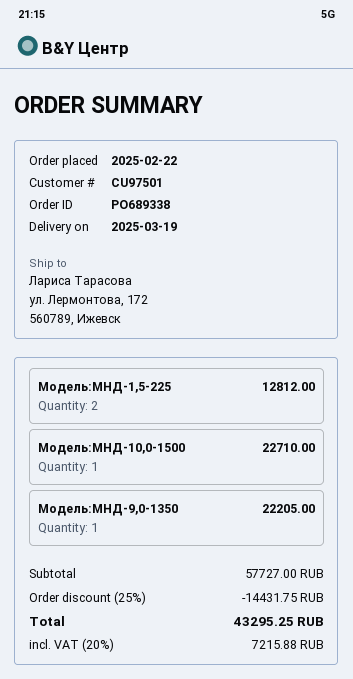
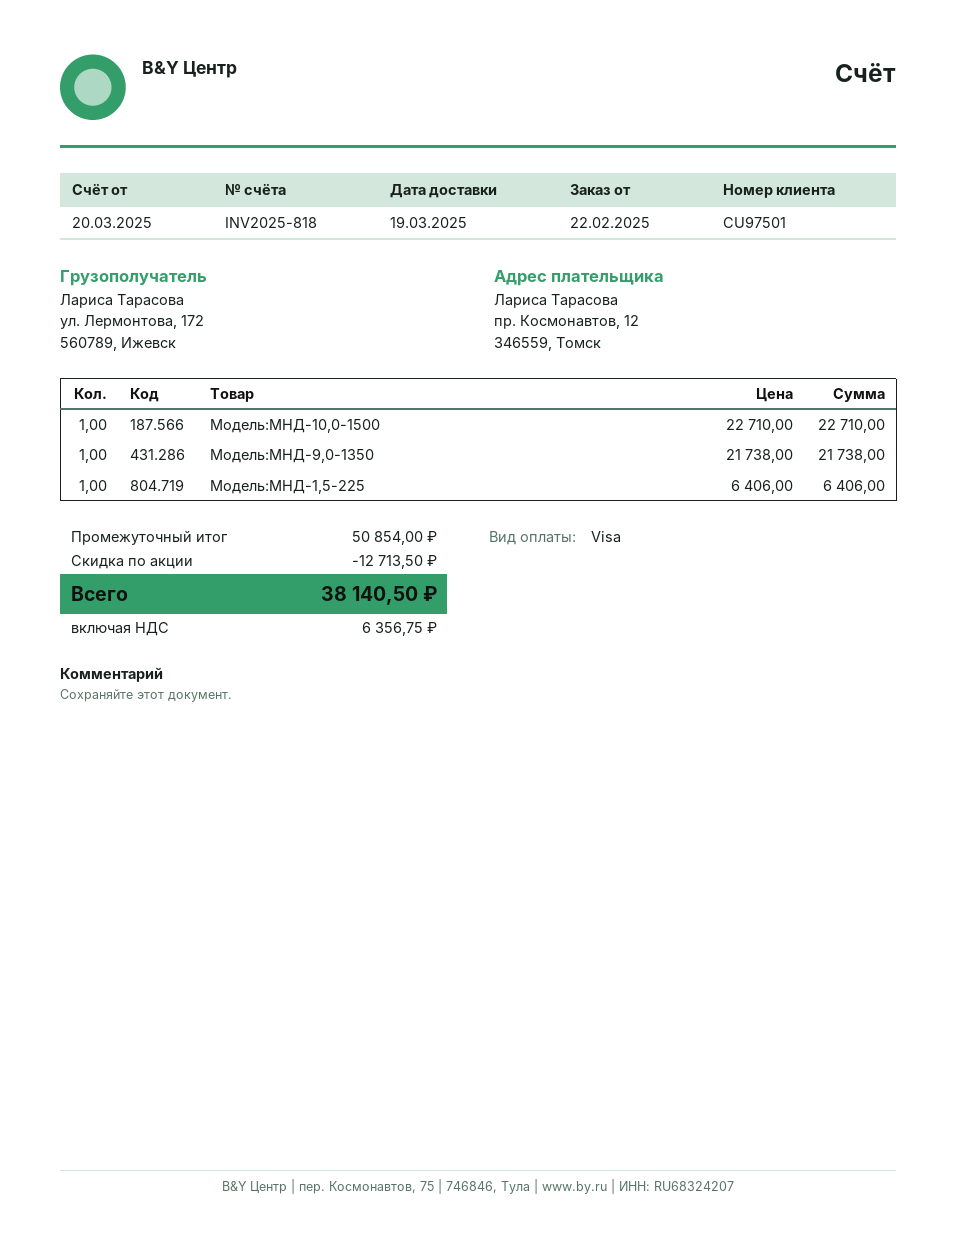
Модель:МНД-1,5-225: 2 for 12812.00 -> 1 for 6406.00
Модель:МНД-9,0-1350: 1 for 22205.00 -> 1 for 21738.00
subtotal: 57727.00 -> 50854.00
discount: 14431.75 -> 12713.50
tax: 7215.88 -> 6356.75
total: 43295.25 -> 38140.50

